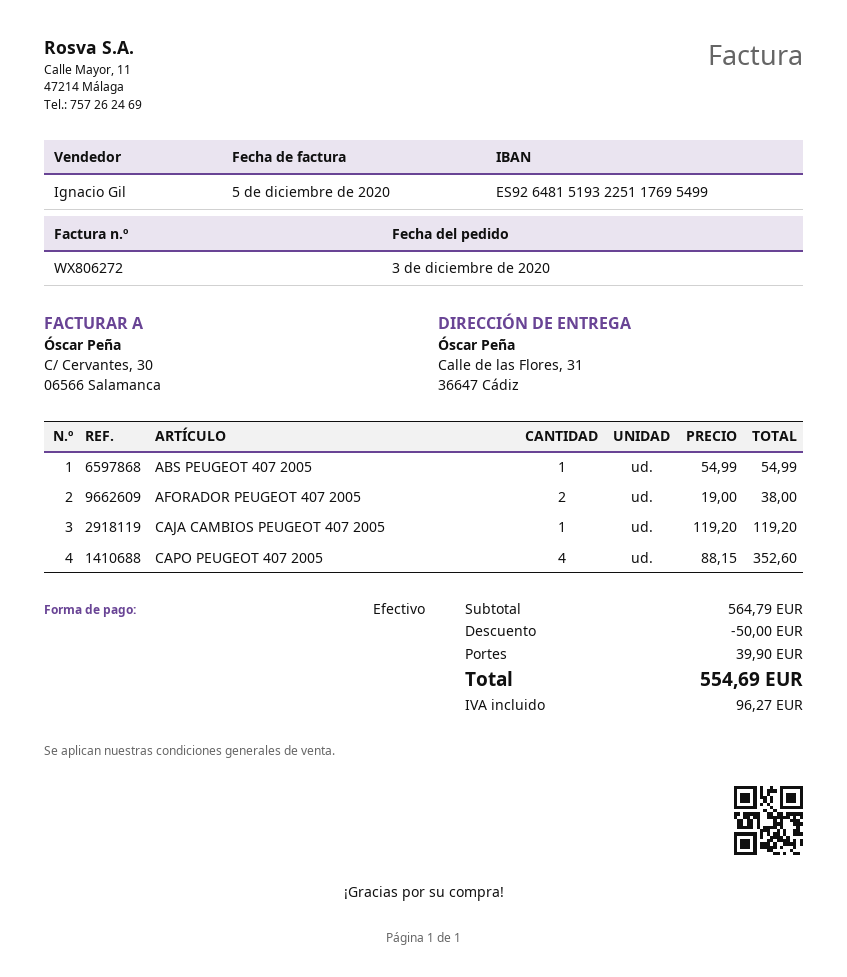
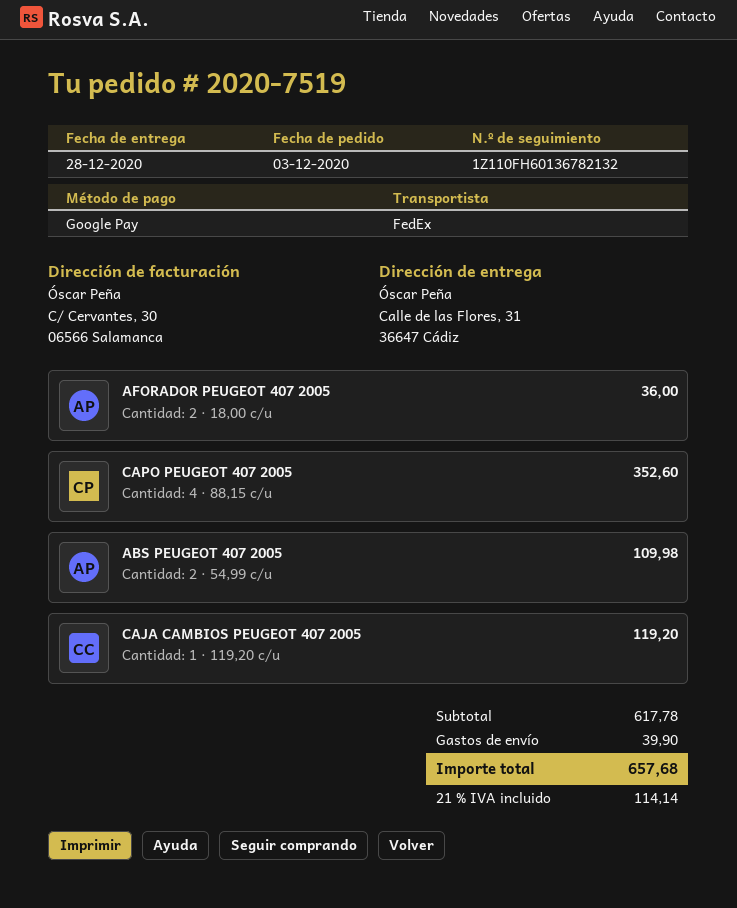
payment method: cash -> Google Pay
ABS PEUGEOT 407 2005: 1 x 54.99 = 54.99 -> 2 x 54.99 = 109.98
AFORADOR PEUGEOT 407 2005: 2 x 19.00 = 38.00 -> 2 x 18.00 = 36.00
subtotal: 564.79 -> 617.78
discount: 50.00 -> none
tax: 96.27 -> 114.14
total: 554.69 -> 657.68

